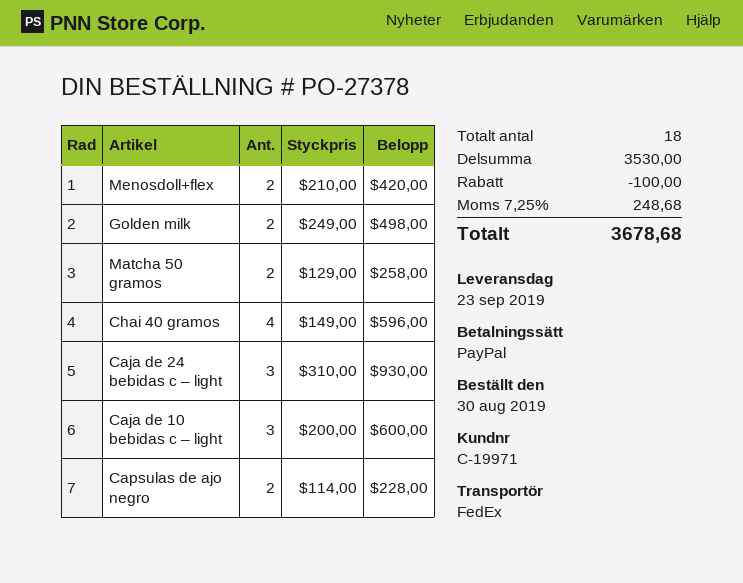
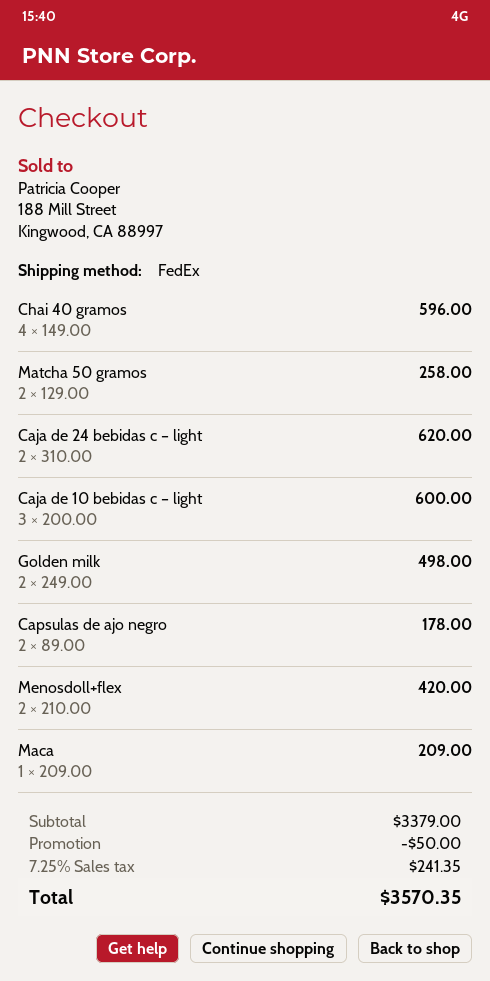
Caja de 24 bebidas c – light: 3 x 310.00 = 930.00 -> 2 x 310.00 = 620.00
Capsulas de ajo negro: 2 x 114.00 = 228.00 -> 2 x 89.00 = 178.00
Maca: none -> 1 x 209.00 = 209.00
subtotal: 3530.00 -> 3379.00
discount: 100.00 -> 50.00
tax: 7.25% = 248.68 -> 7.25% = 241.35
total: 3678.68 -> 3570.35

